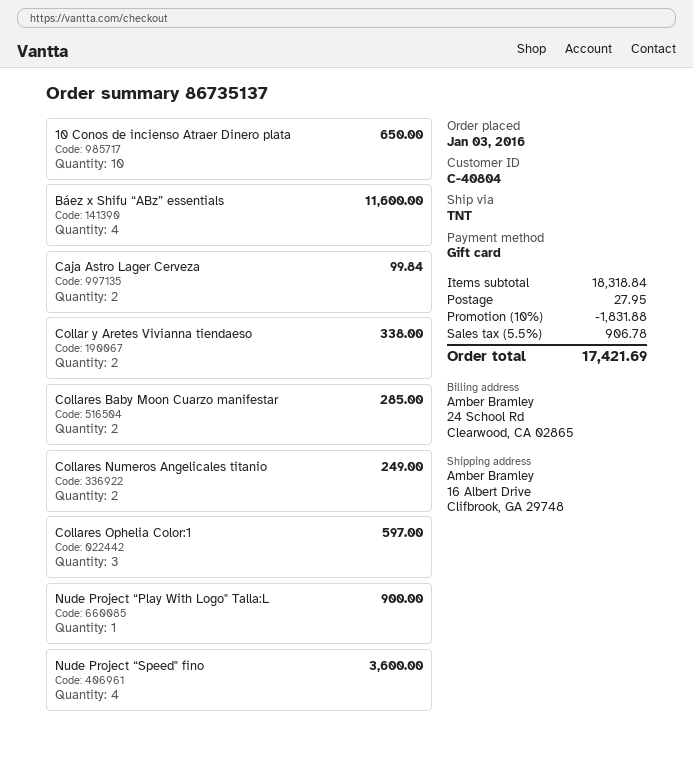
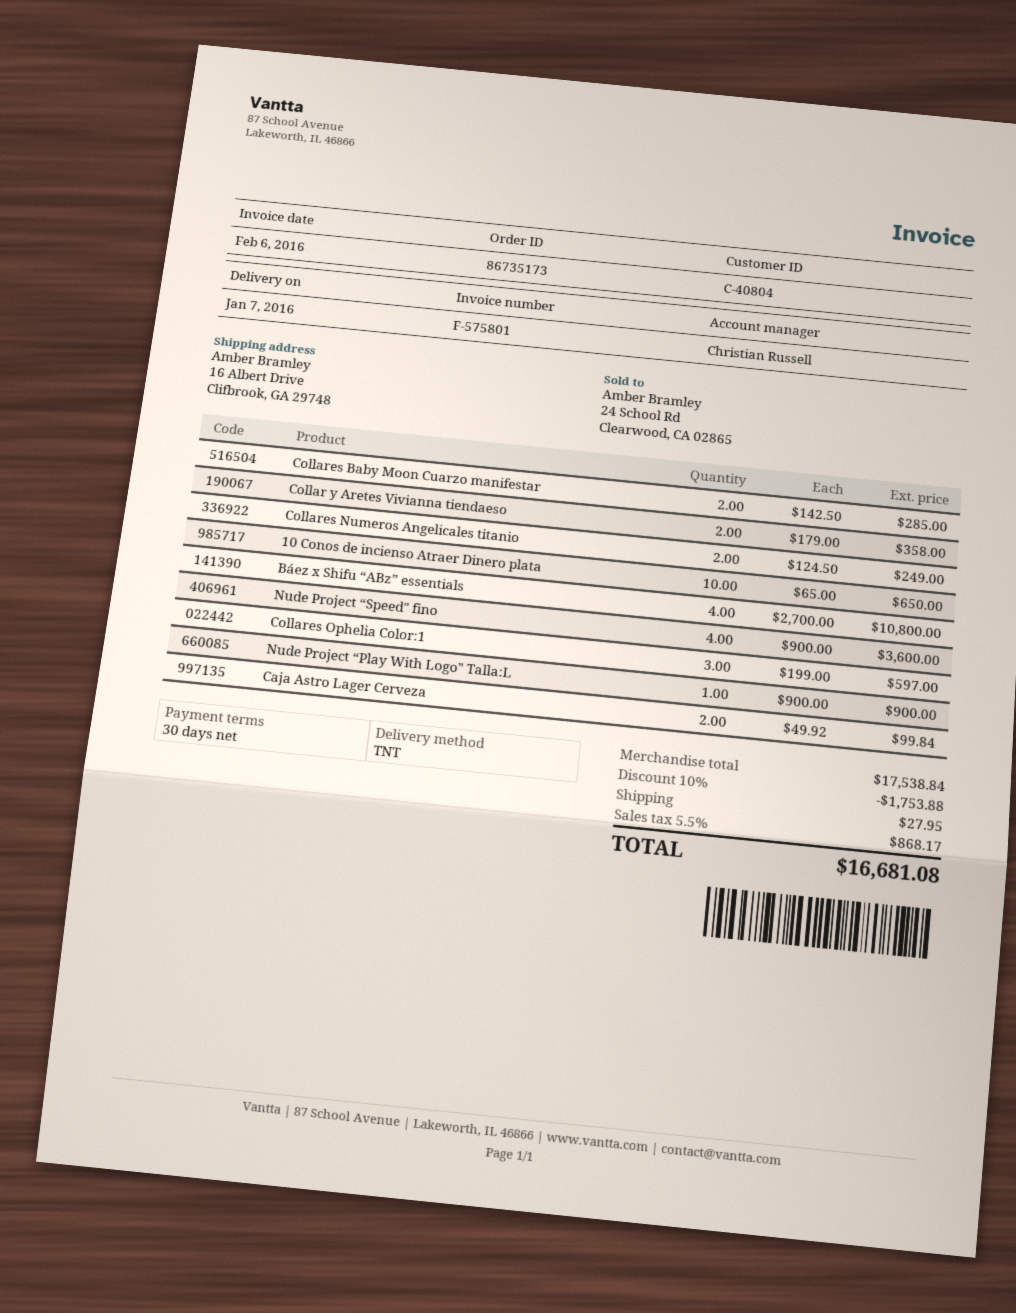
order number: 86735137 -> 86735173
Báez x Shifu “ABz” essentials: 4 for 11600.00 -> 4 for 10800.00
Collar y Aretes Vivianna tiendaeso: 2 for 338.00 -> 2 for 358.00
subtotal: 18318.84 -> 17538.84
discount: 10% = 1831.88 -> 10% = 1753.88
tax: 5.5% = 906.78 -> 5.5% = 868.17
total: 17421.69 -> 16681.08

